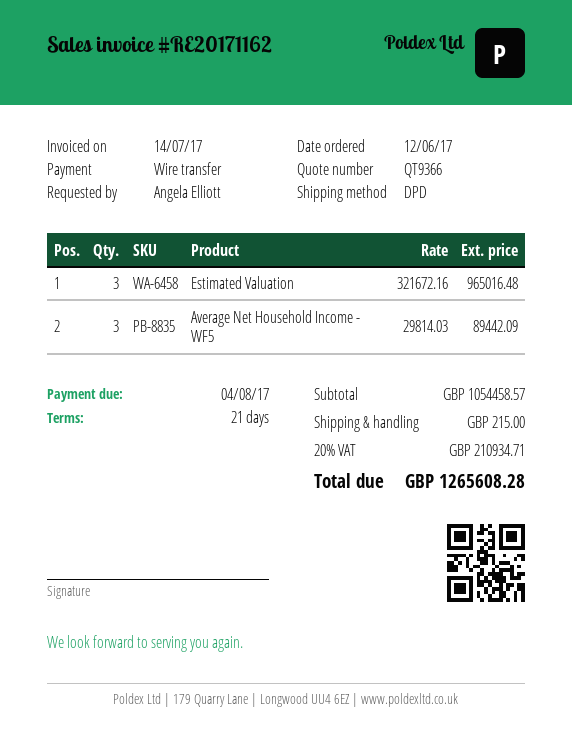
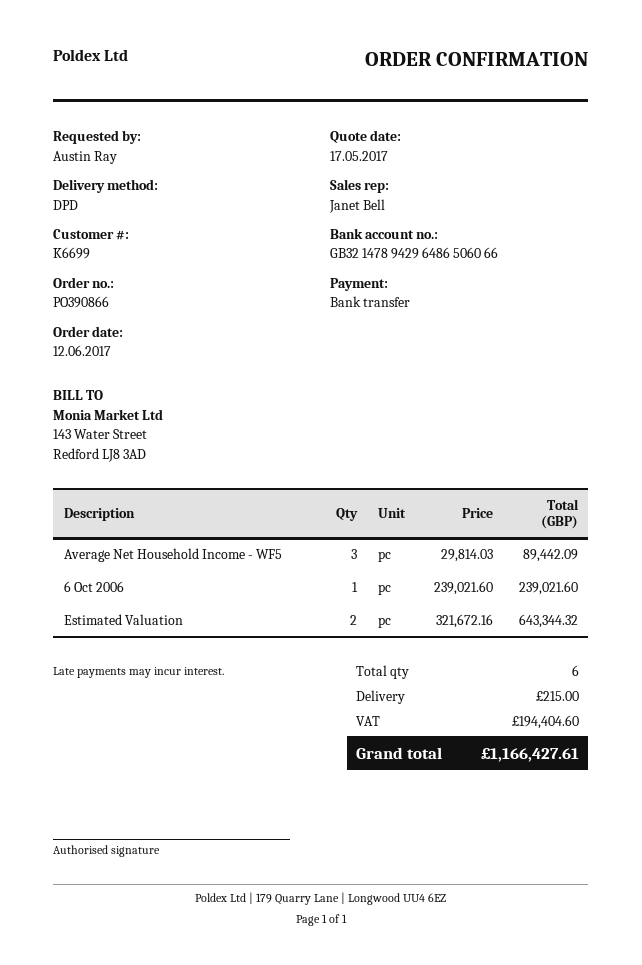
ordered by: Angela Elliott -> Austin Ray
Estimated Valuation: 3 x 321672.16 = 965016.48 -> 2 x 321672.16 = 643344.32
6 Oct 2006: none -> 1 x 239021.60 = 239021.60
tax: 210934.71 -> 194404.60
total: 1265608.28 -> 1166427.61

